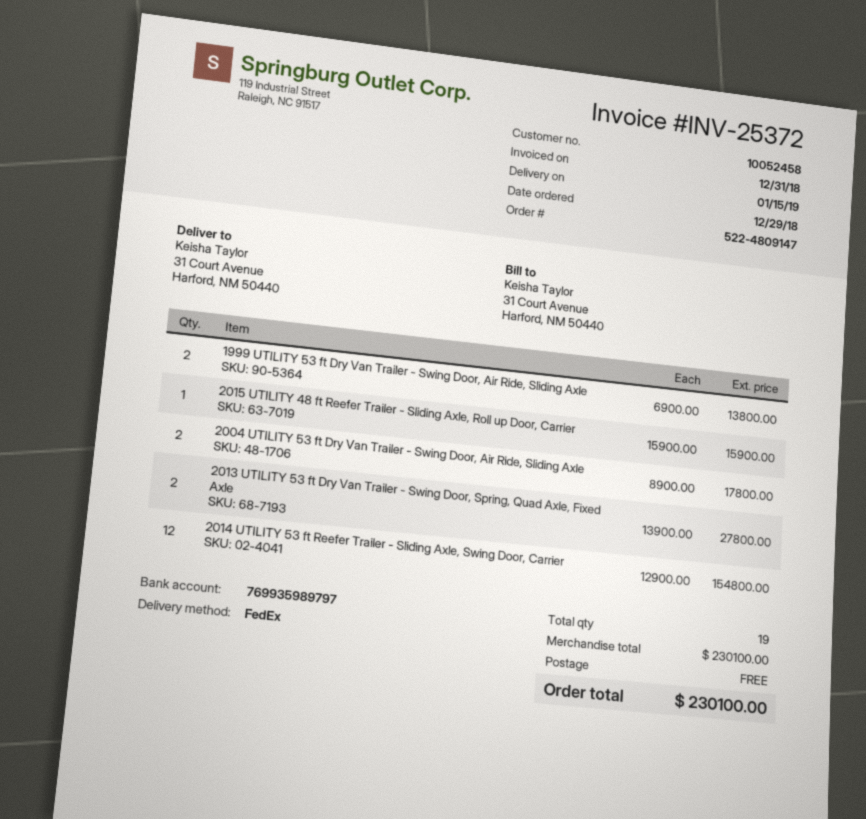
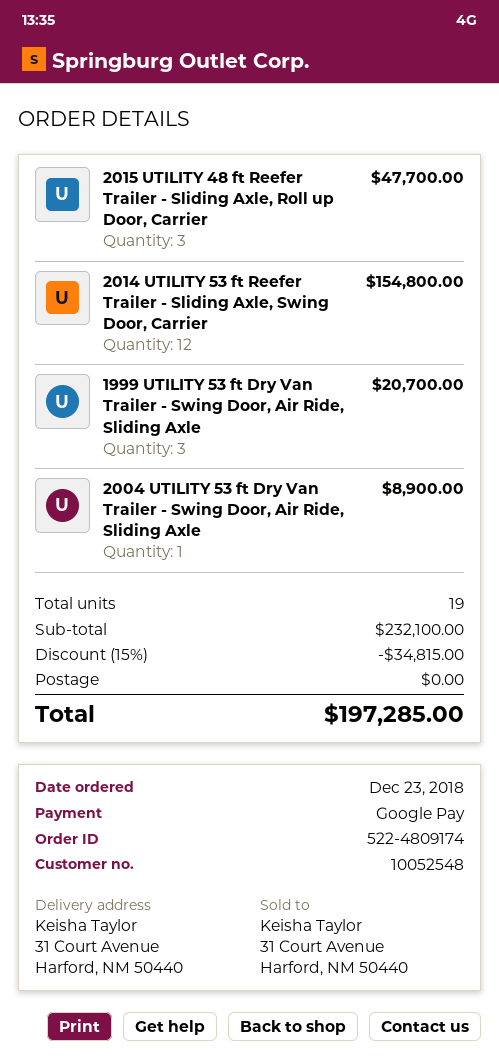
order number: 522-4809147 -> 522-4809174
order date: 2018-12-29 -> 2018-12-23
customer number: 10052458 -> 10052548
1999 UTILITY 53 ft Dry Van Trailer - Swing Door, Air Ride, Sliding Axle: 2 for 13800.00 -> 3 for 20700.00
2015 UTILITY 48 ft Reefer Trailer - Sliding Axle, Roll up Door, Carrier: 1 for 15900.00 -> 3 for 47700.00
2004 UTILITY 53 ft Dry Van Trailer - Swing Door, Air Ride, Sliding Axle: 2 for 17800.00 -> 1 for 8900.00
2013 UTILITY 53 ft Dry Van Trailer - Swing Door, Spring, Quad Axle, Fixed Axle: 2 for 27800.00 -> none
subtotal: 230100.00 -> 232100.00
discount: none -> 15% = 34815.00
total: 230100.00 -> 197285.00

